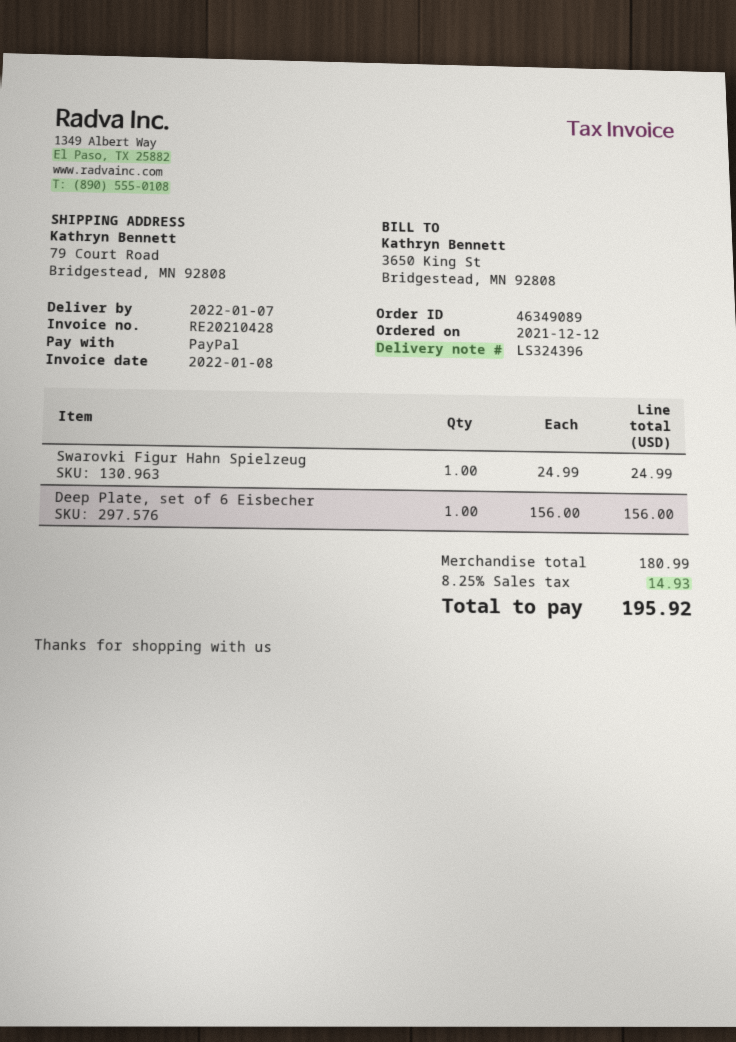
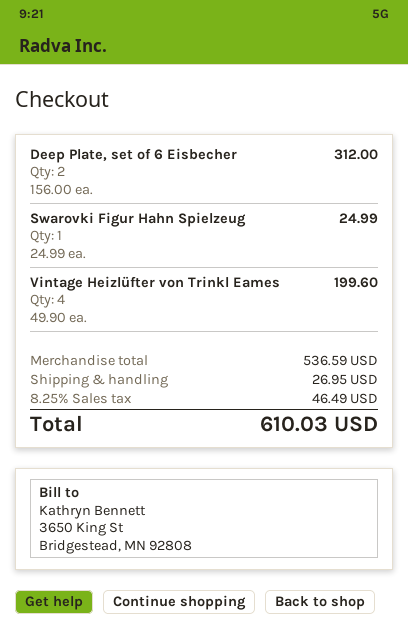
Deep Plate, set of 6 Eisbecher: 1 x 156.00 = 156.00 -> 2 x 156.00 = 312.00
Vintage Heizlüfter von Trinkl Eames: none -> 4 x 49.90 = 199.60
subtotal: 180.99 -> 536.59
shipping: none -> 26.95
tax: 8.25% = 14.93 -> 8.25% = 46.49
total: 195.92 -> 610.03

